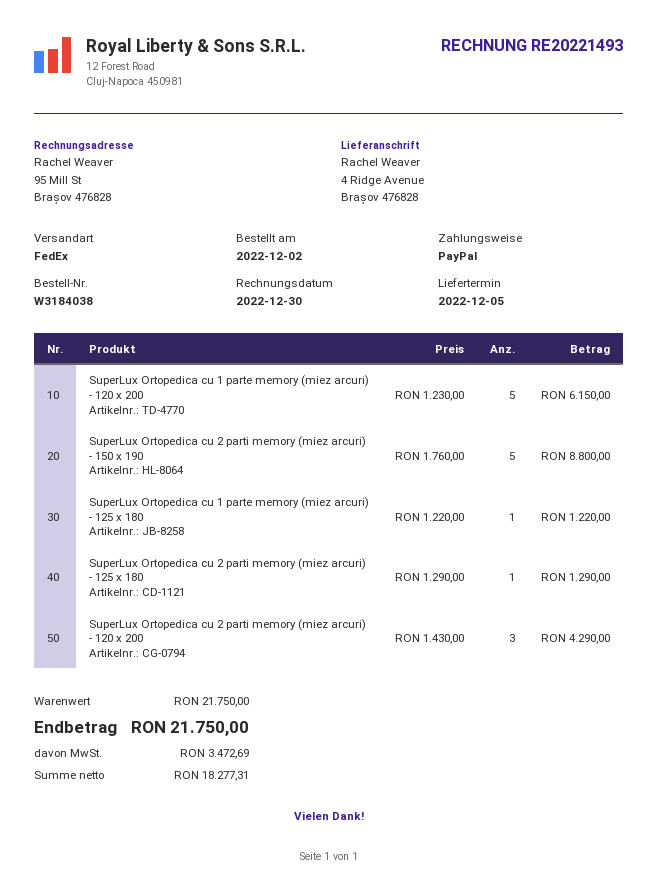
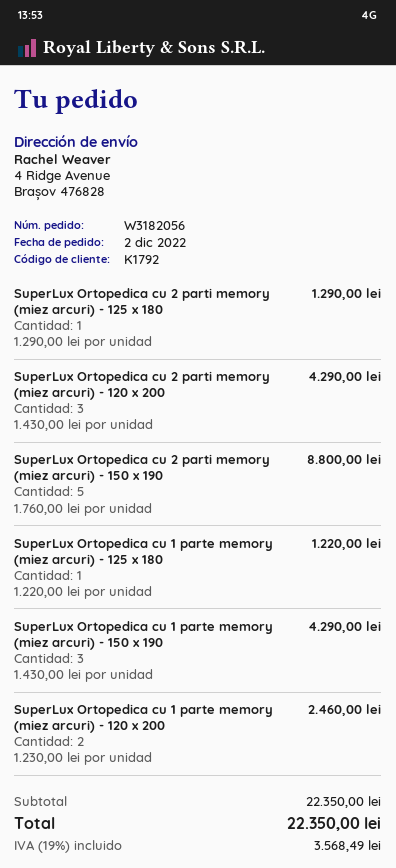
order number: W3184038 -> W3182056
SuperLux Ortopedica cu 1 parte memory (miez arcuri) - 120 x 200: 5 x 1230.00 = 6150.00 -> 2 x 1230.00 = 2460.00
SuperLux Ortopedica cu 1 parte memory (miez arcuri) - 150 x 190: none -> 3 x 1430.00 = 4290.00
subtotal: 21750.00 -> 22350.00
tax: 3472.69 -> 3568.49
total: 21750.00 -> 22350.00

